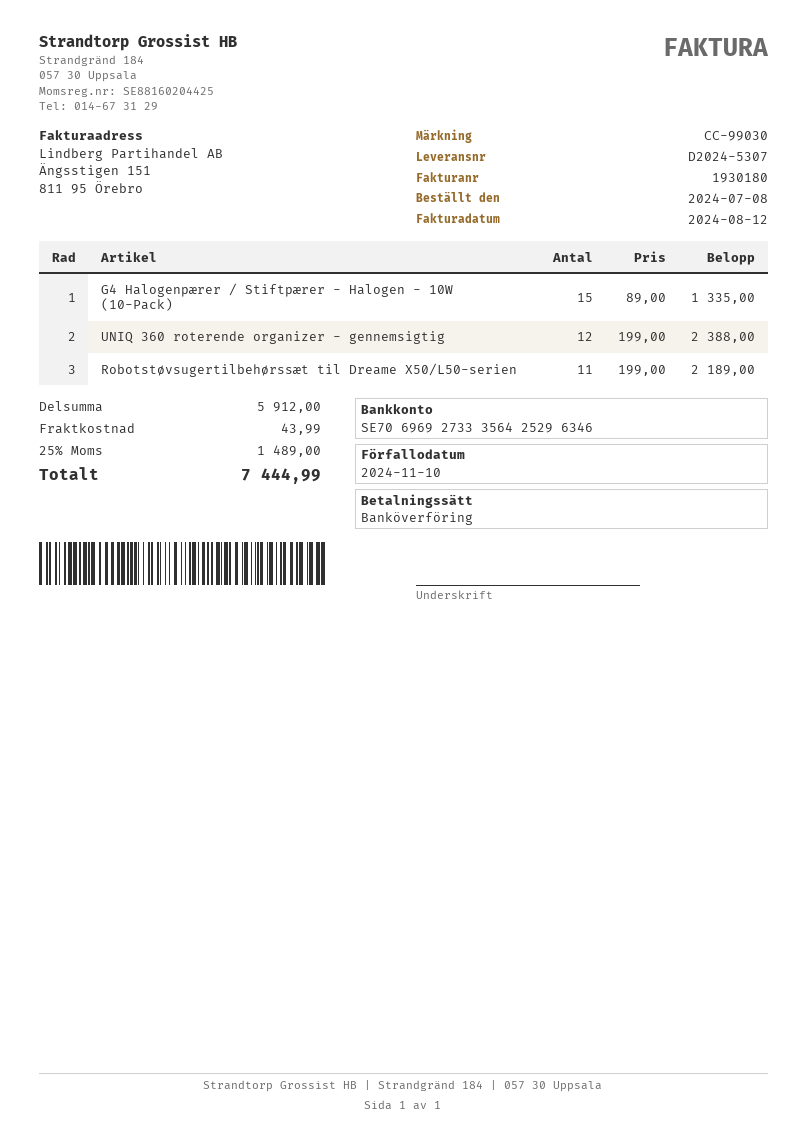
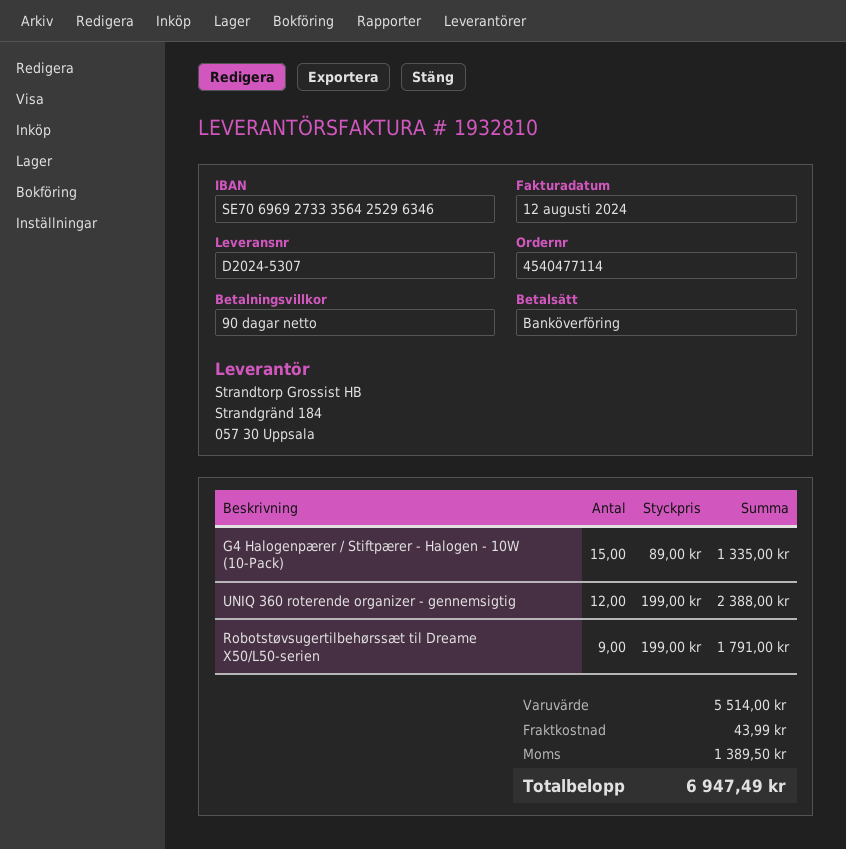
invoice number: 1930180 -> 1932810
Robotstøvsugertilbehørssæt til Dreame X50/L50-serien: 11 x 199.00 = 2189.00 -> 9 x 199.00 = 1791.00
subtotal: 5912.00 -> 5514.00
tax: 1489.00 -> 1389.50
total: 7444.99 -> 6947.49

